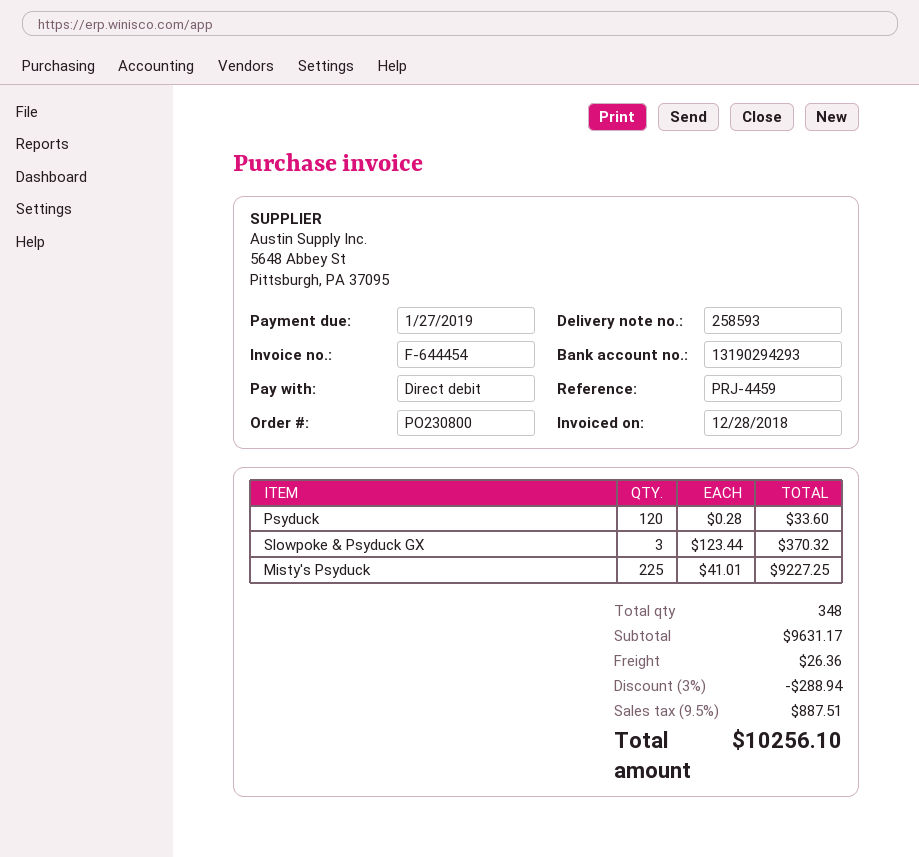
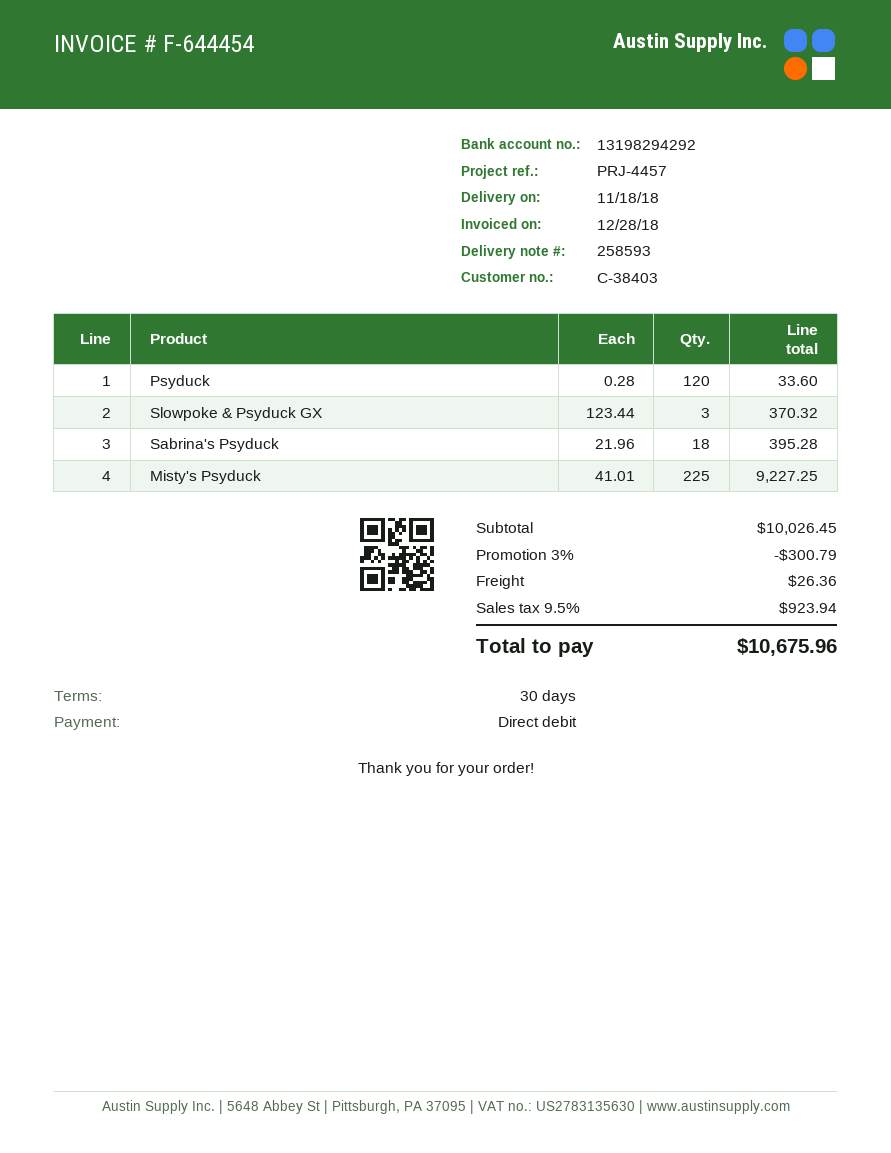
reference: PRJ-4459 -> PRJ-4457
bank account: 13190294293 -> 13198294292
Sabrina's Psyduck: none -> 18 x 21.96 = 395.28
subtotal: 9631.17 -> 10026.45
discount: 3% = 288.94 -> 3% = 300.79
tax: 9.5% = 887.51 -> 9.5% = 923.94
total: 10256.10 -> 10675.96

